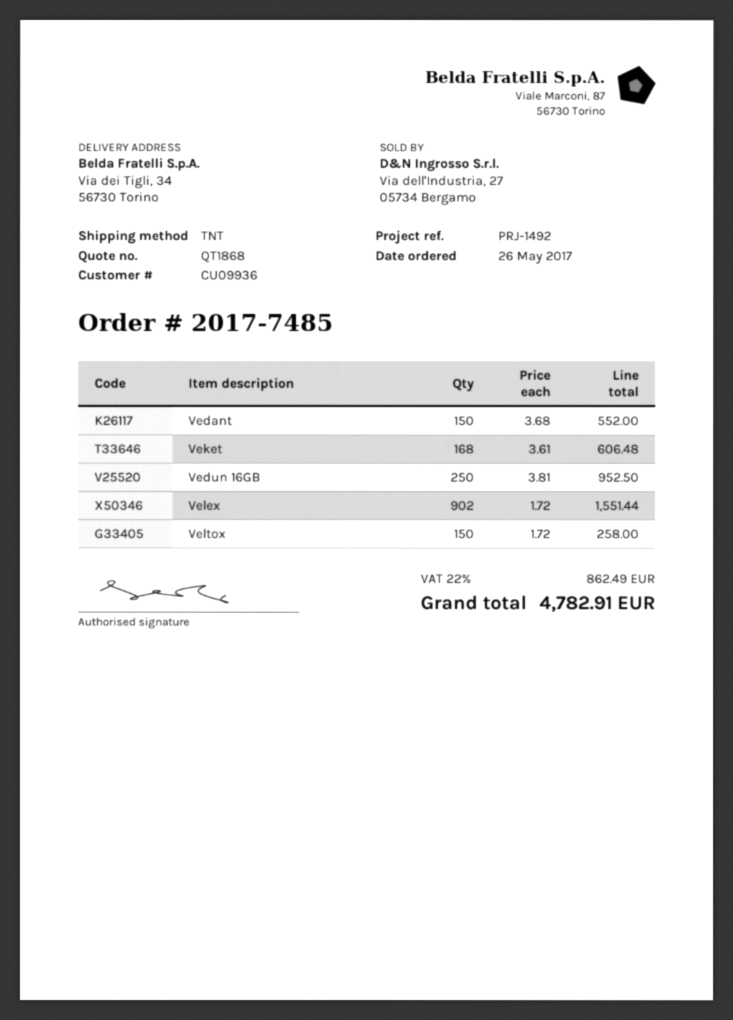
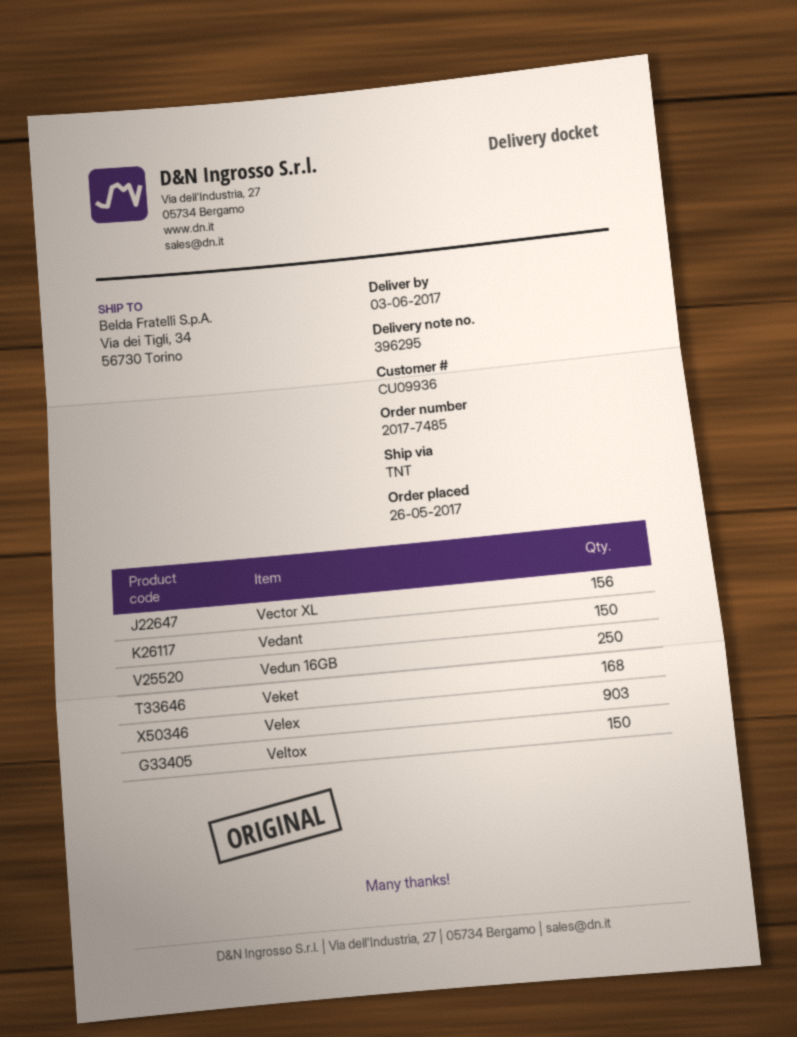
Velex: 902 -> 903
Vector XL: none -> 156

